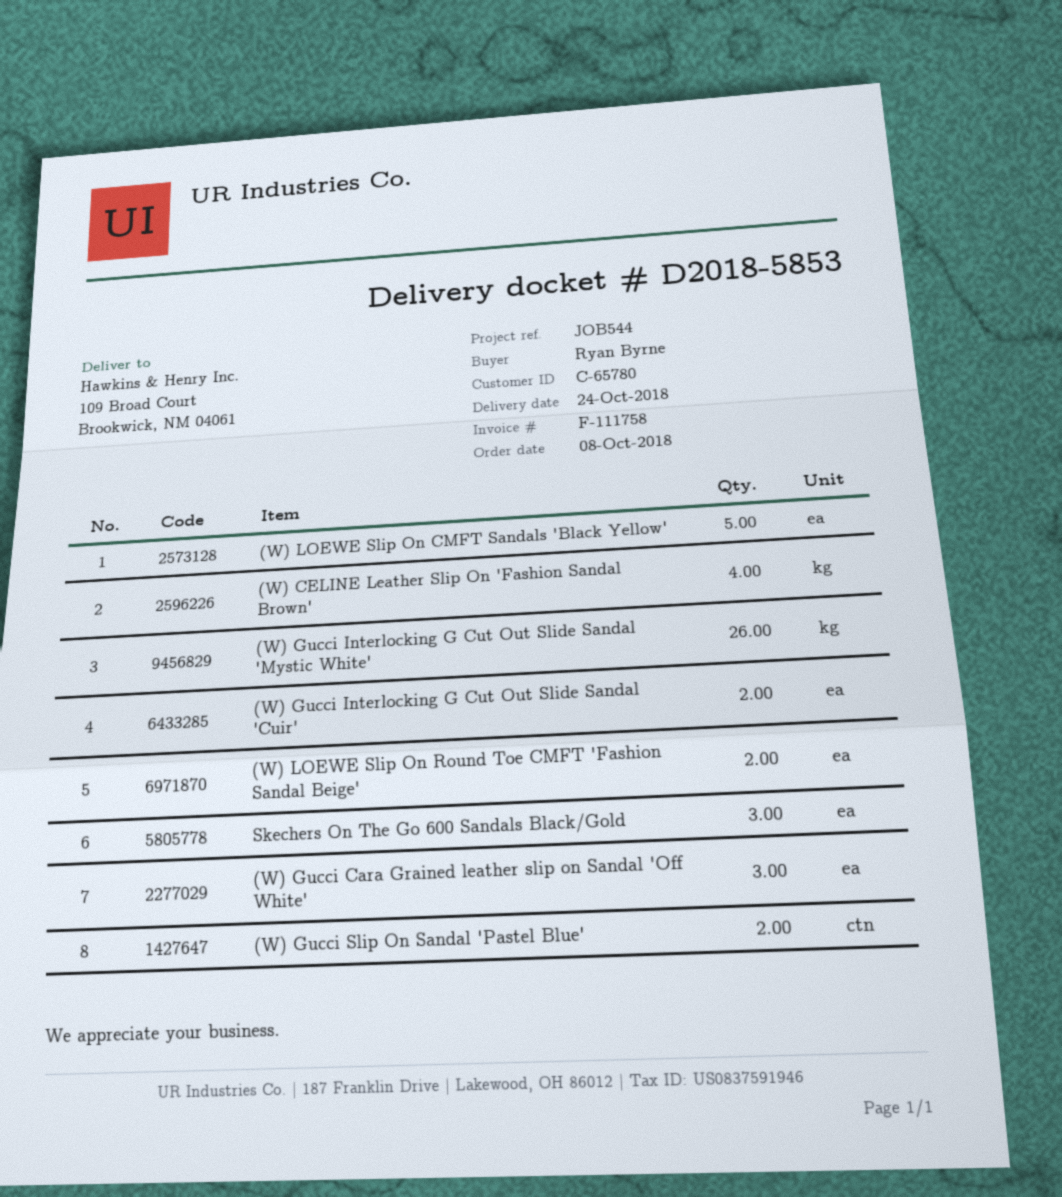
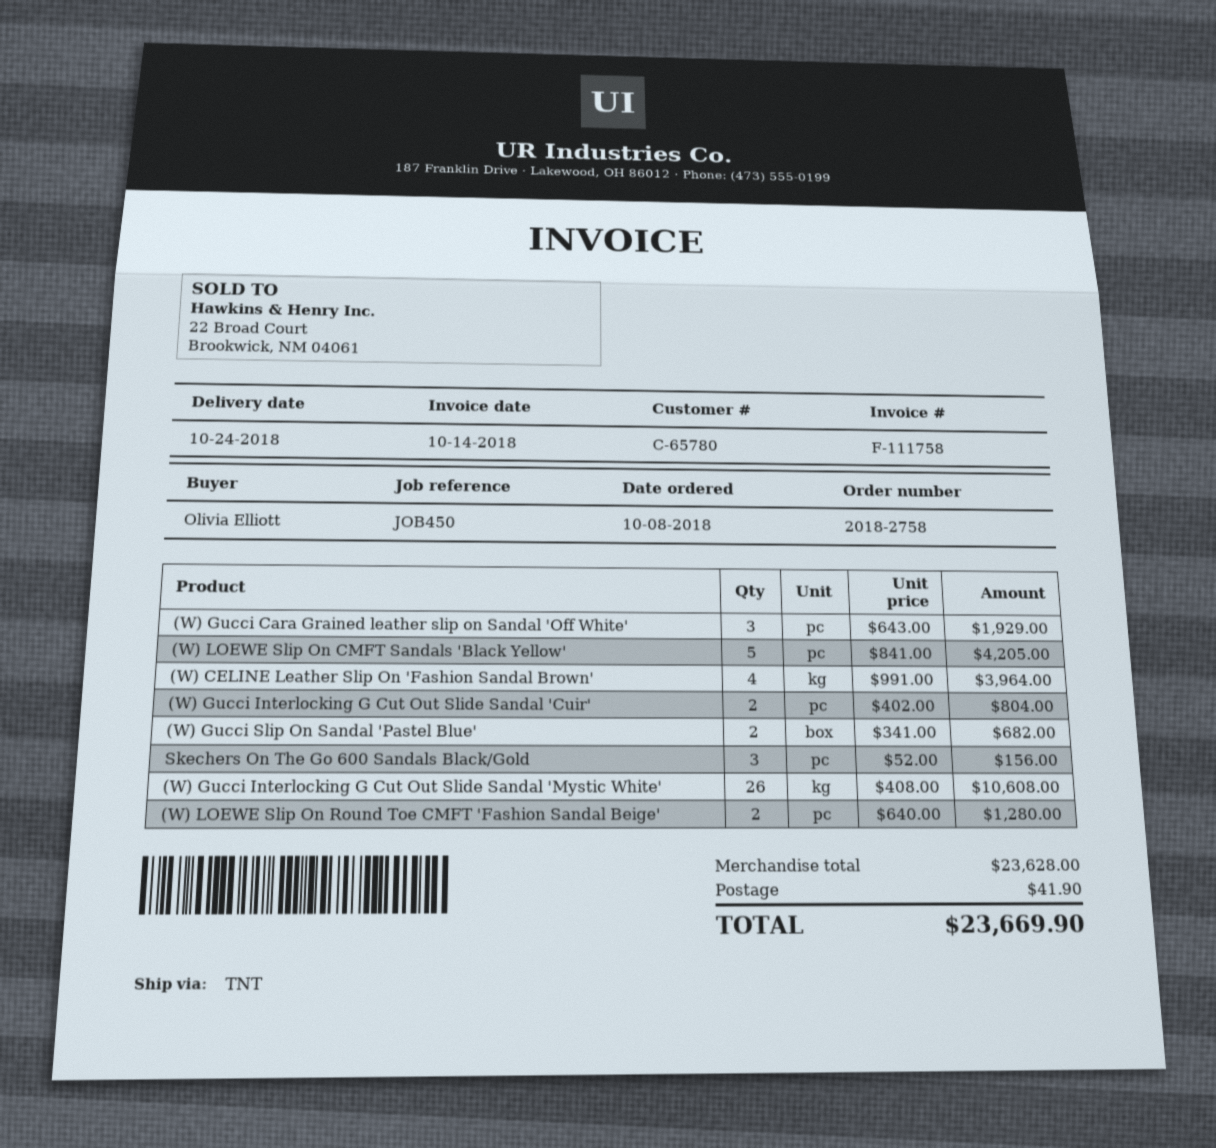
reference: JOB544 -> JOB450
ordered by: Ryan Byrne -> Olivia Elliott

